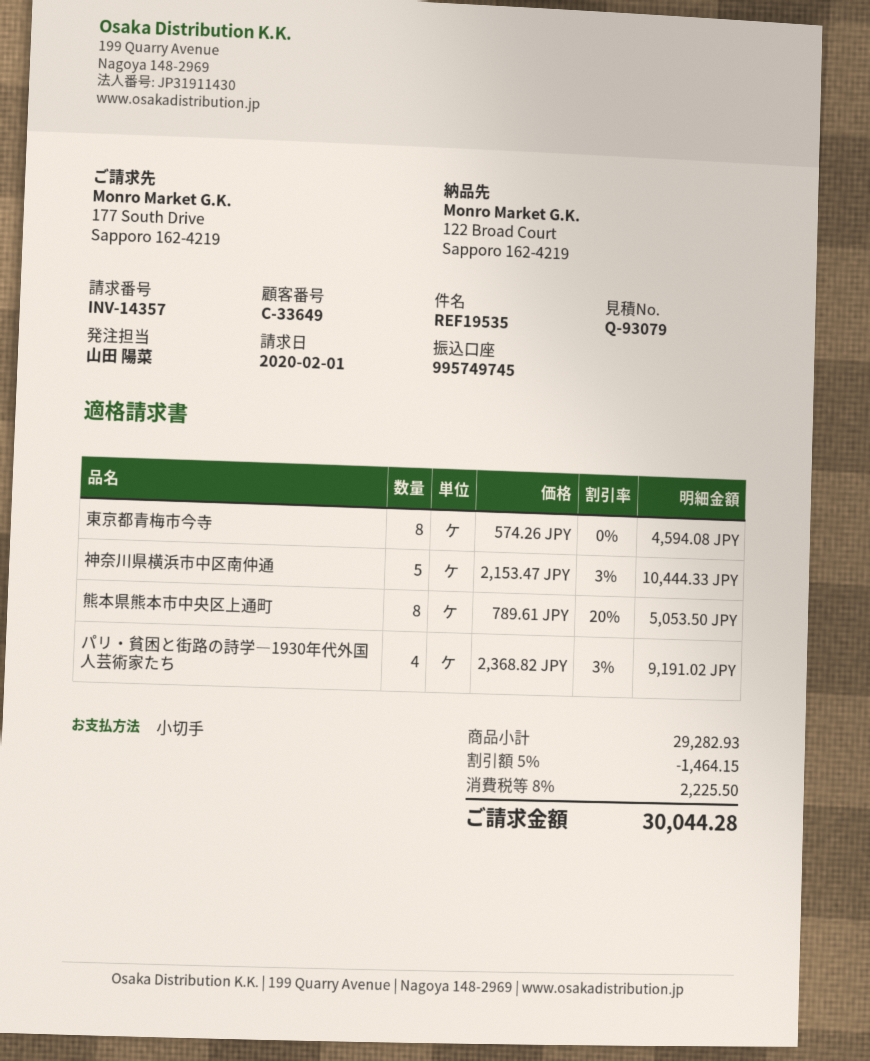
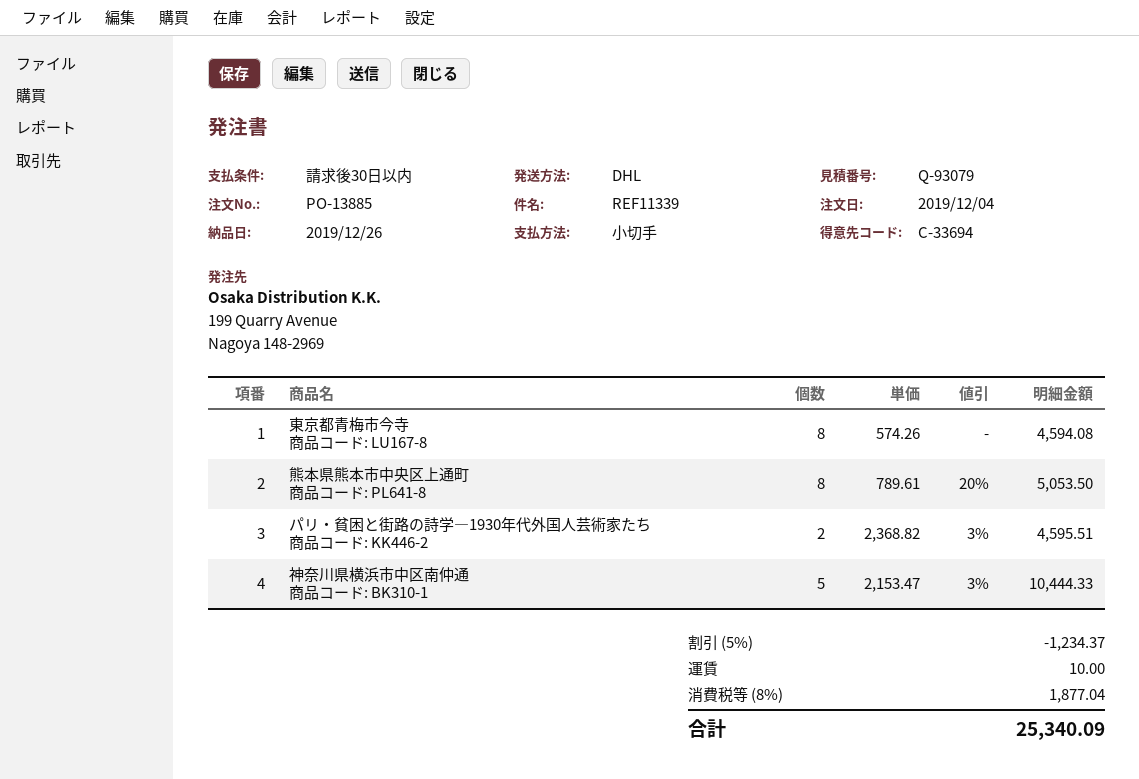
customer number: C-33649 -> C-33694
reference: REF19535 -> REF11339
パリ・貧困と街路の詩学―1930年代外国人芸術家たち: 4 x 2368.82 - 3% = 9191.02 -> 2 x 2368.82 - 3% = 4595.51
discount: 5% = 1464.15 -> 5% = 1234.37
shipping: none -> 10.00
tax: 8% = 2225.50 -> 8% = 1877.04
total: 30044.28 -> 25340.09

